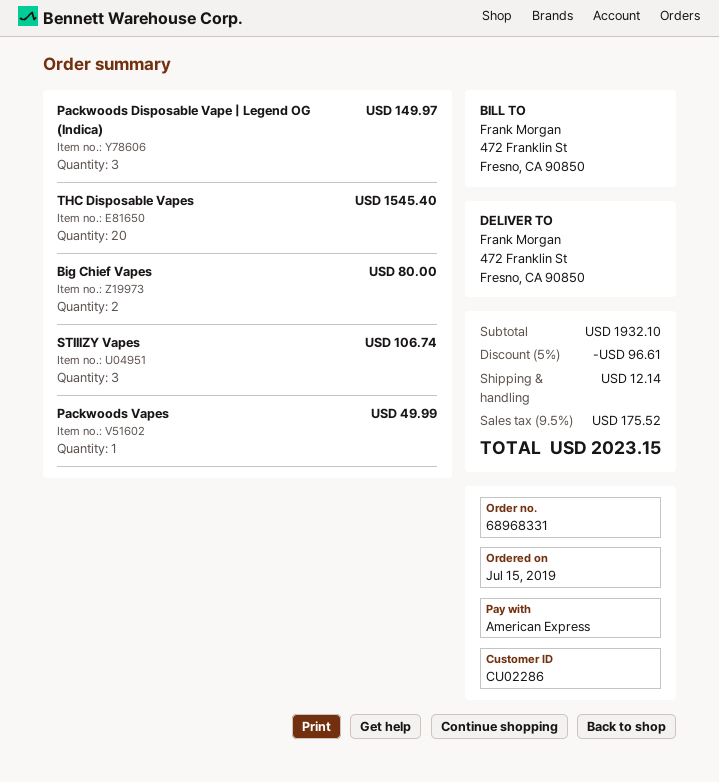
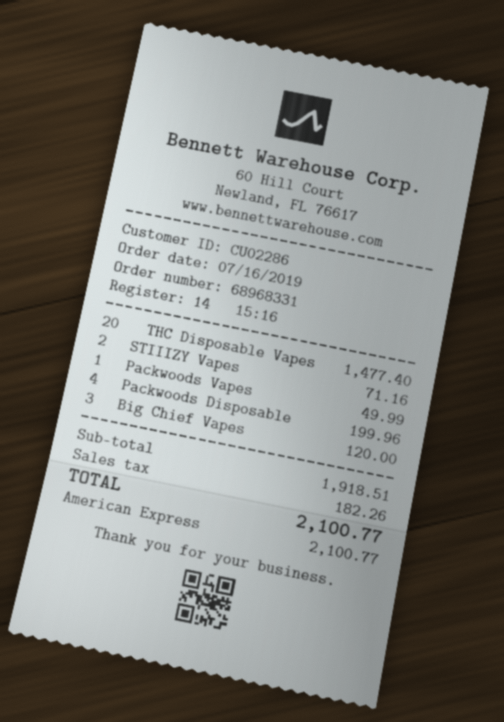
order date: 2019-07-15 -> 2019-07-16
Packwoods Disposable Vape | Legend OG (Indica): 3 for 149.97 -> 4 for 199.96
THC Disposable Vapes: 20 for 1545.40 -> 20 for 1477.40
Big Chief Vapes: 2 for 80.00 -> 3 for 120.00
STIIIZY Vapes: 3 for 106.74 -> 2 for 71.16
subtotal: 1932.10 -> 1918.51
discount: 5% = 96.61 -> none
shipping: 12.14 -> none
tax: 175.52 -> 182.26
total: 2023.15 -> 2100.77

